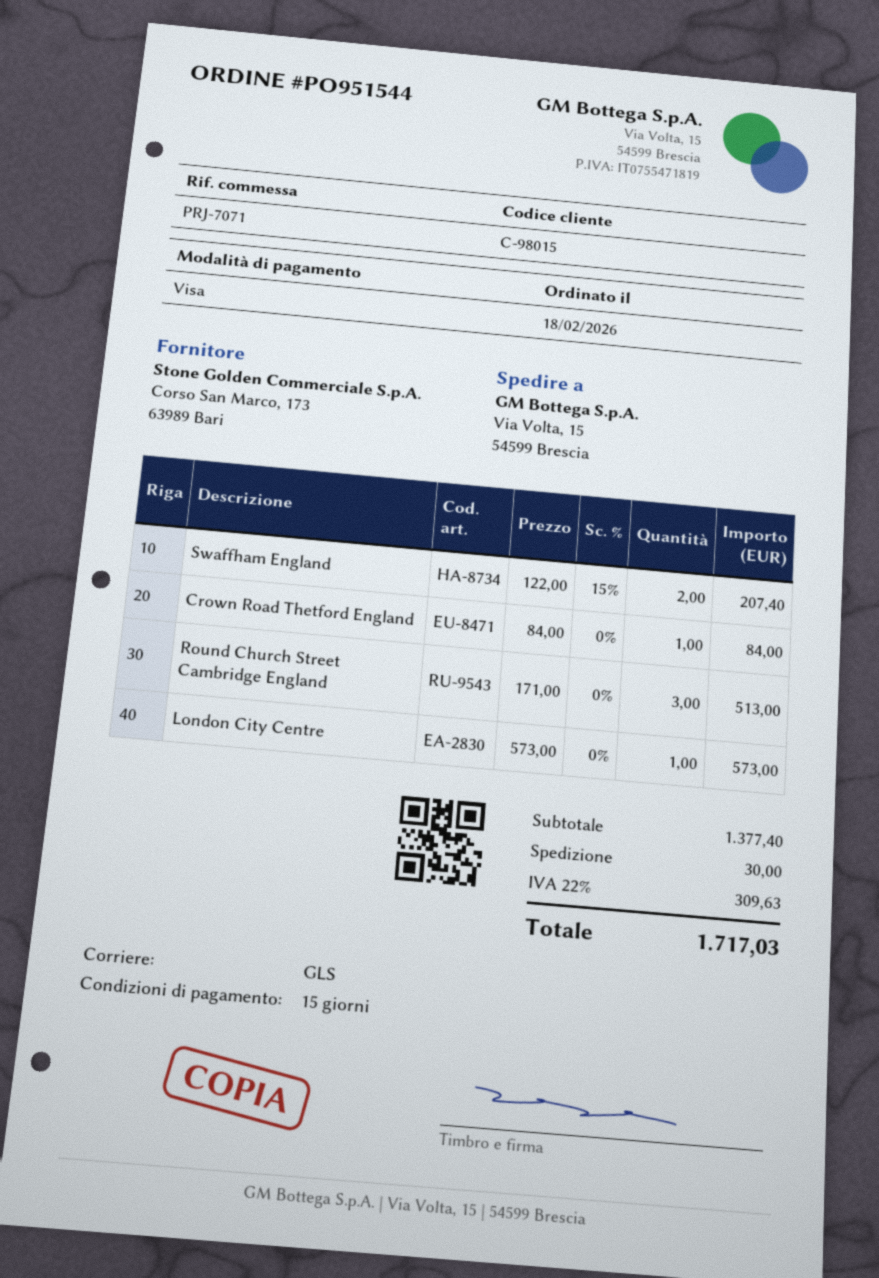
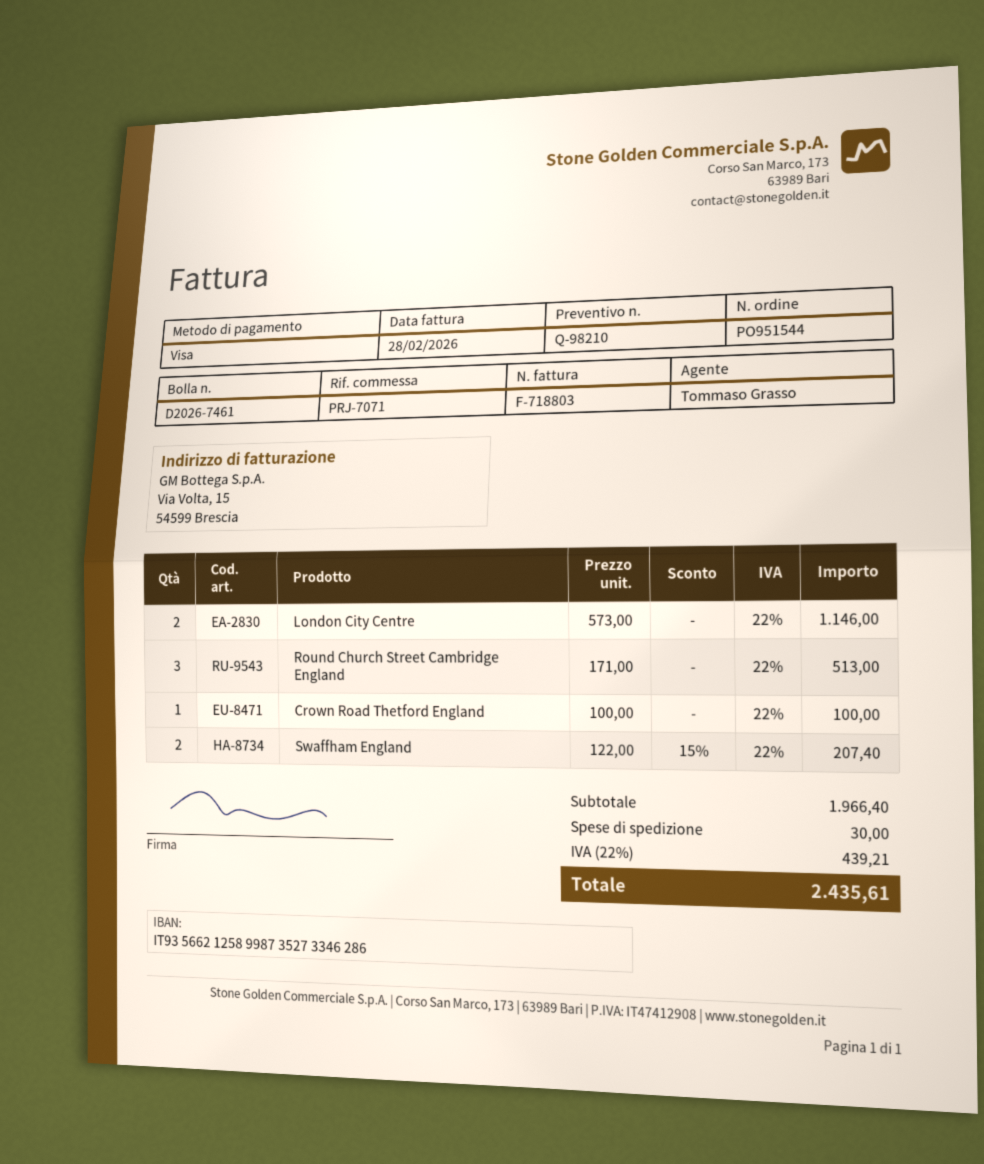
Crown Road Thetford England: 1 x 84.00 = 84.00 -> 1 x 100.00 = 100.00
London City Centre: 1 x 573.00 = 573.00 -> 2 x 573.00 = 1146.00
subtotal: 1377.40 -> 1966.40
tax: 22% = 309.63 -> 22% = 439.21
total: 1717.03 -> 2435.61

